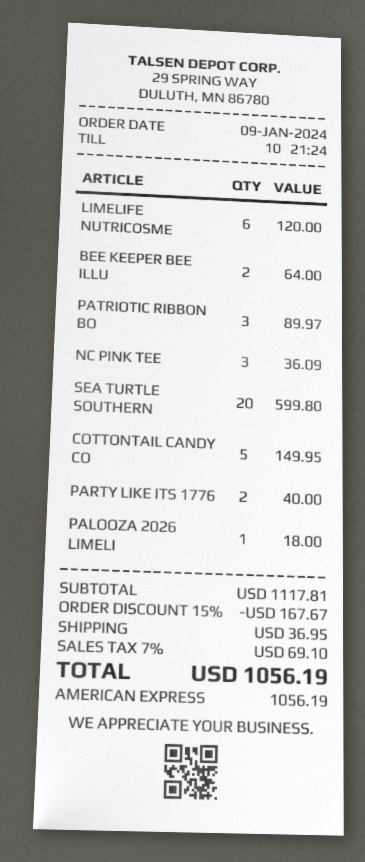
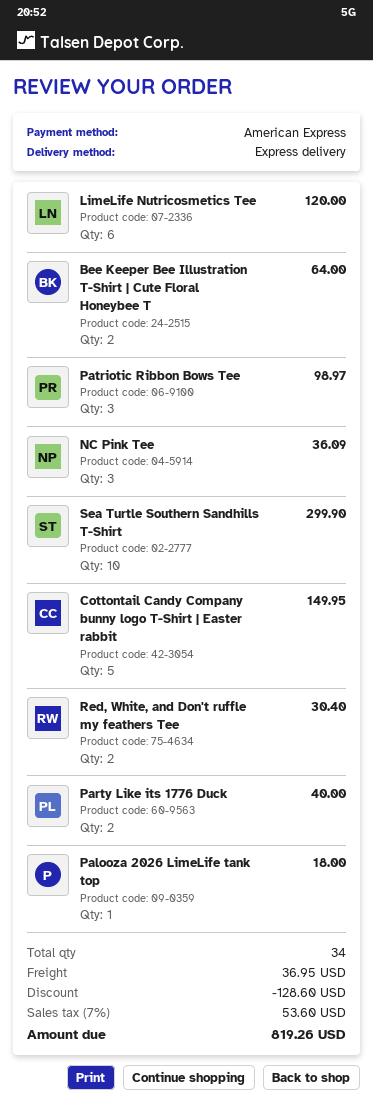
PATRIOTIC RIBBON BO: 3 for 89.97 -> 3 for 98.97
SEA TURTLE SOUTHERN: 20 for 599.80 -> 10 for 299.90
Red, White, and Don't ruffle my feathers Tee: none -> 2 for 30.40
discount: 167.67 -> 128.60
tax: 7% = 69.10 -> 7% = 53.60
total: 1056.19 -> 819.26

